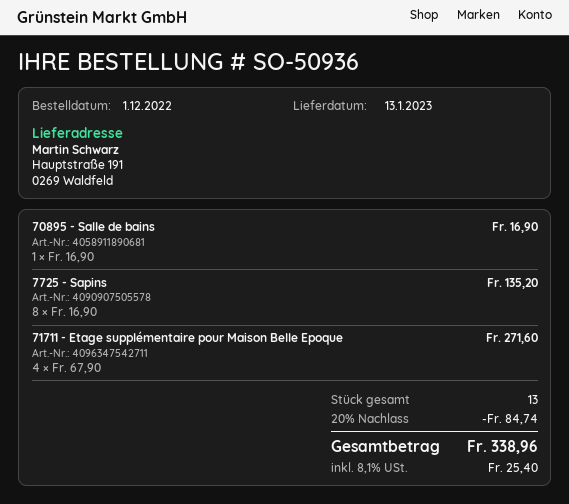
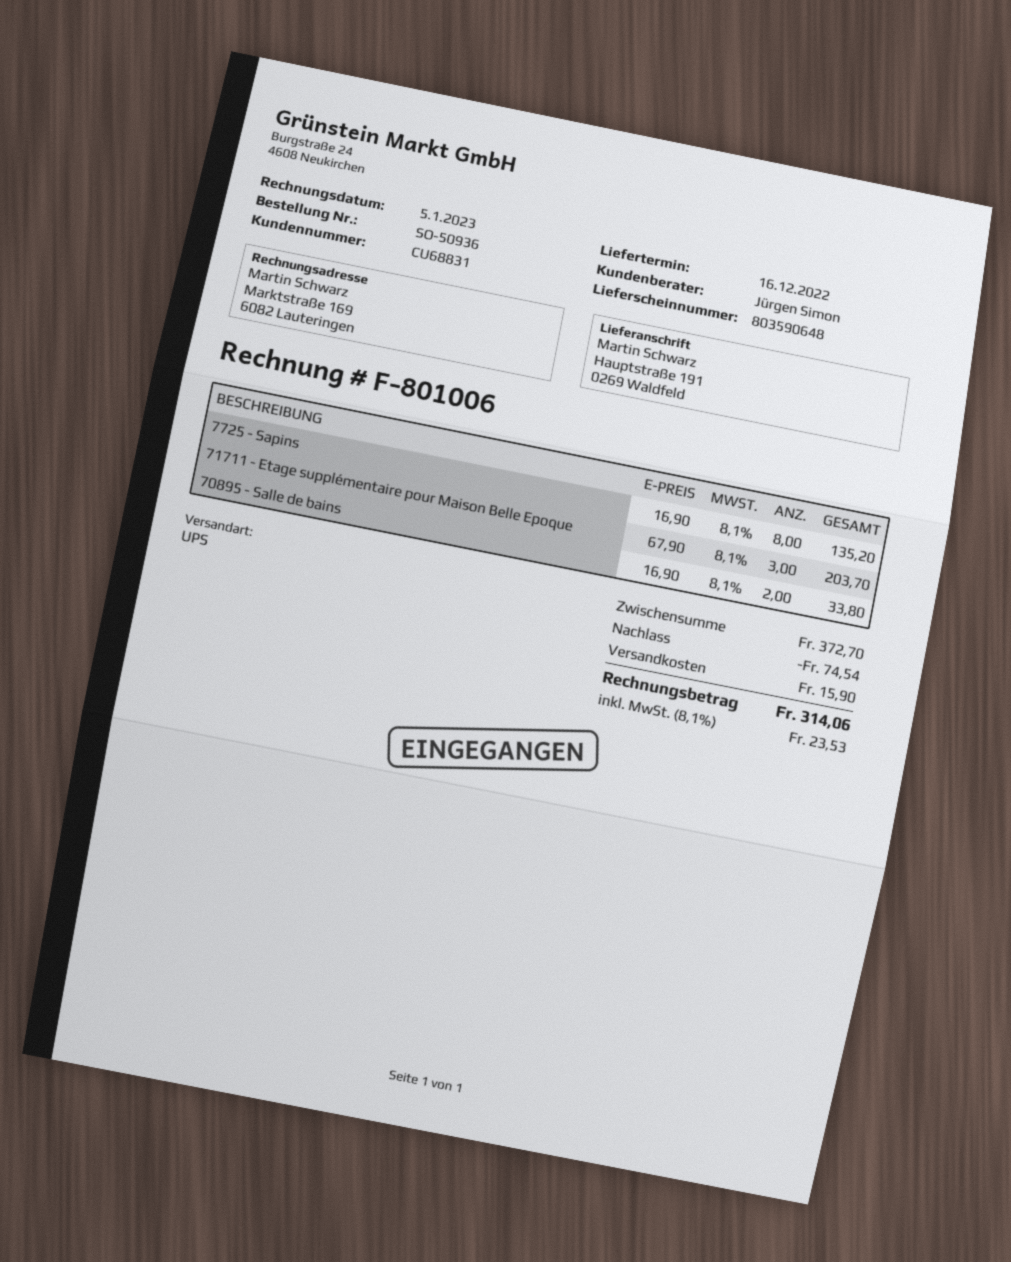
delivery date: 2023-01-13 -> 2022-12-16
70895 - Salle de bains: 1 x 16.90 = 16.90 -> 2 x 16.90 = 33.80
71711 - Etage supplémentaire pour Maison Belle Epoque: 4 x 67.90 = 271.60 -> 3 x 67.90 = 203.70
discount: 84.74 -> 74.54
shipping: none -> 15.90
tax: 8.1% = 25.40 -> 8.1% = 23.53
total: 338.96 -> 314.06

